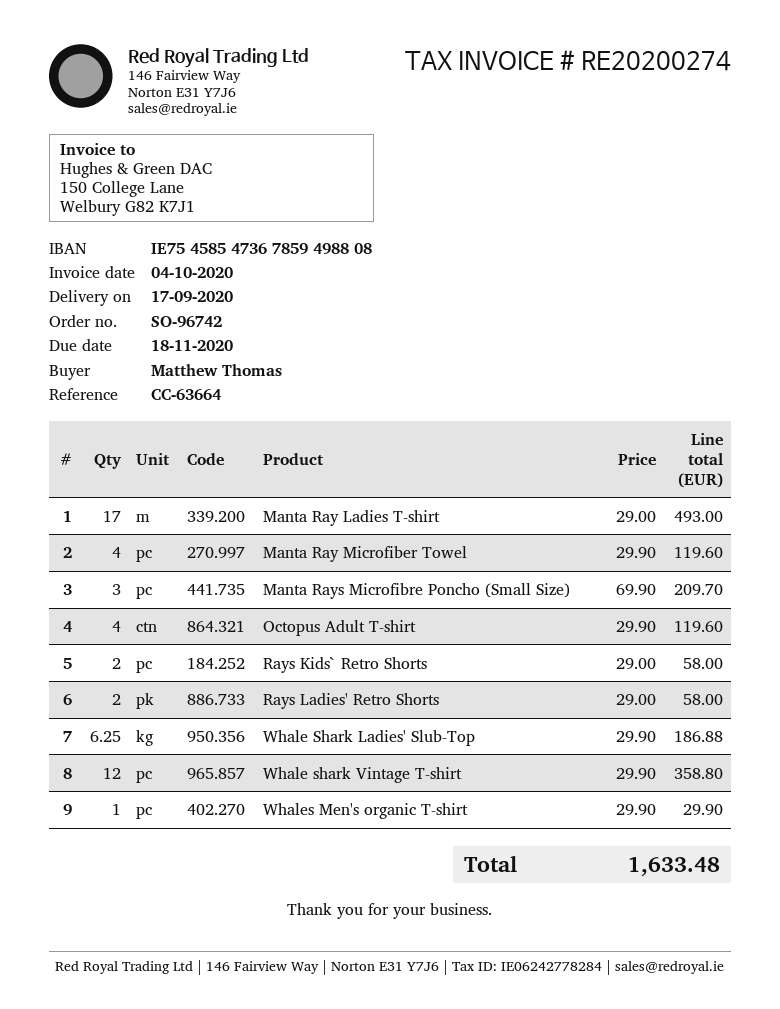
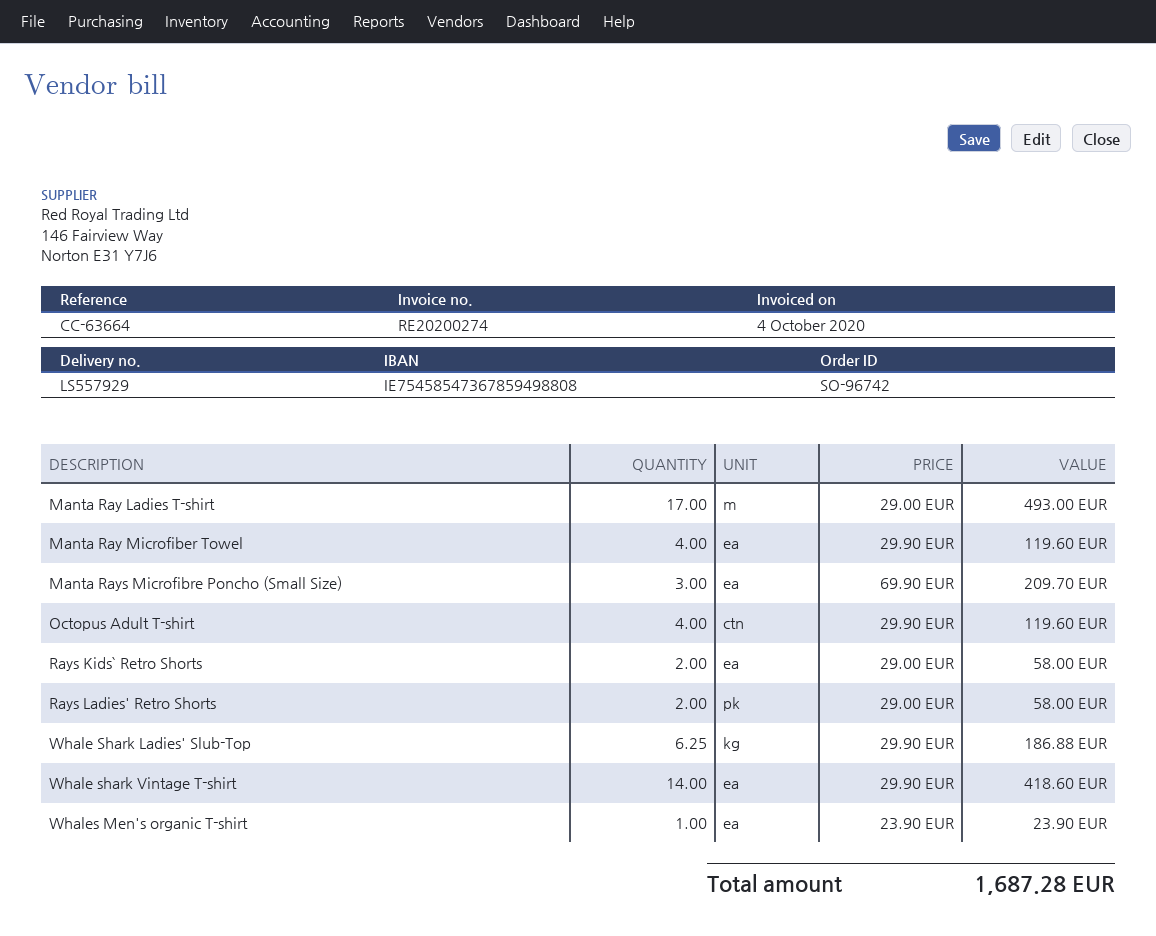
Whale shark Vintage T-shirt: 12 x 29.90 = 358.80 -> 14 x 29.90 = 418.60
Whales Men's organic T-shirt: 1 x 29.90 = 29.90 -> 1 x 23.90 = 23.90
total: 1633.48 -> 1687.28

